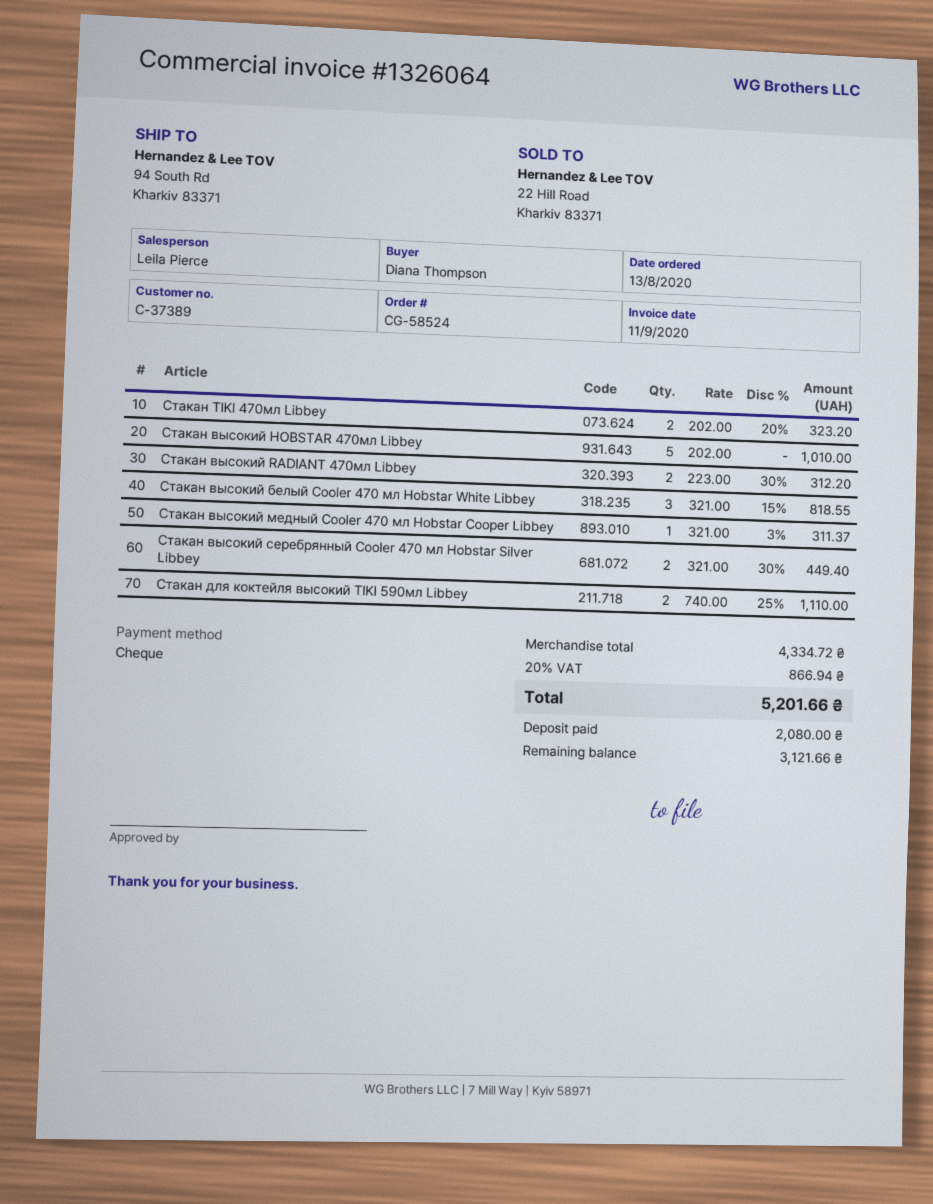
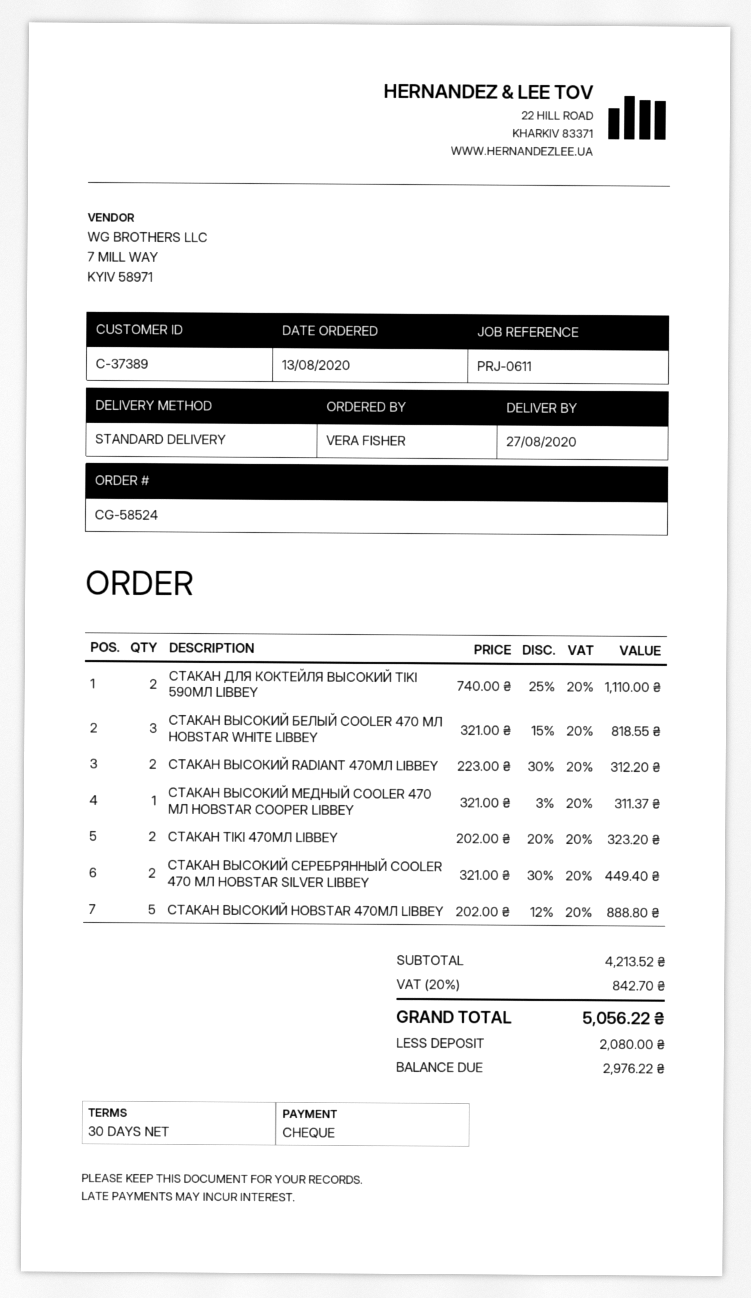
ordered by: Diana Thompson -> VERA FISHER
Стакан высокий HOBSTAR 470мл Libbey: 5 x 202.00 = 1010.00 -> 5 x 202.00 - 12% = 888.80
subtotal: 4334.72 -> 4213.52
tax: 20% = 866.94 -> 20% = 842.70
total: 5201.66 -> 5056.22
balance: 3121.66 -> 2976.22

